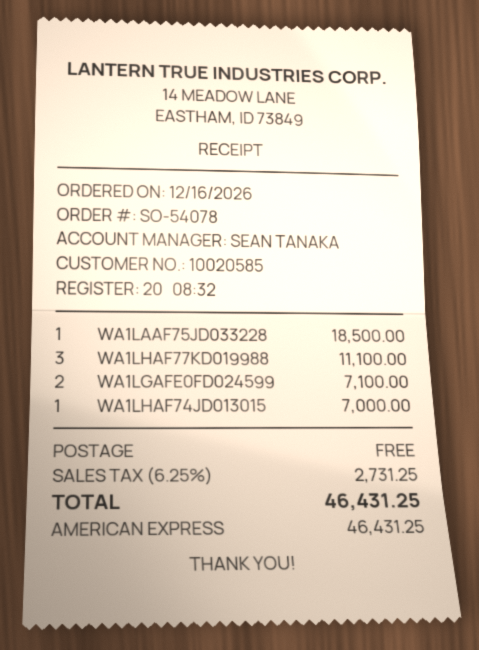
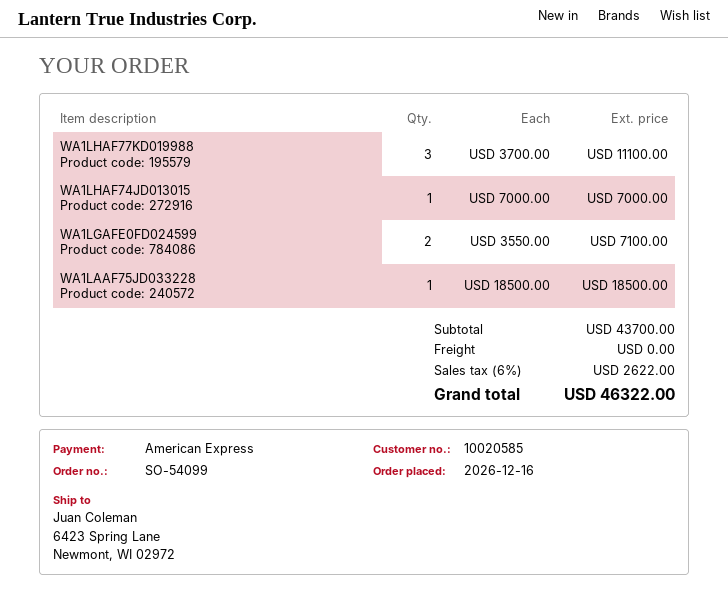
order number: SO-54078 -> SO-54099
tax: 6.25% = 2731.25 -> 6% = 2622.00
total: 46431.25 -> 46322.00

